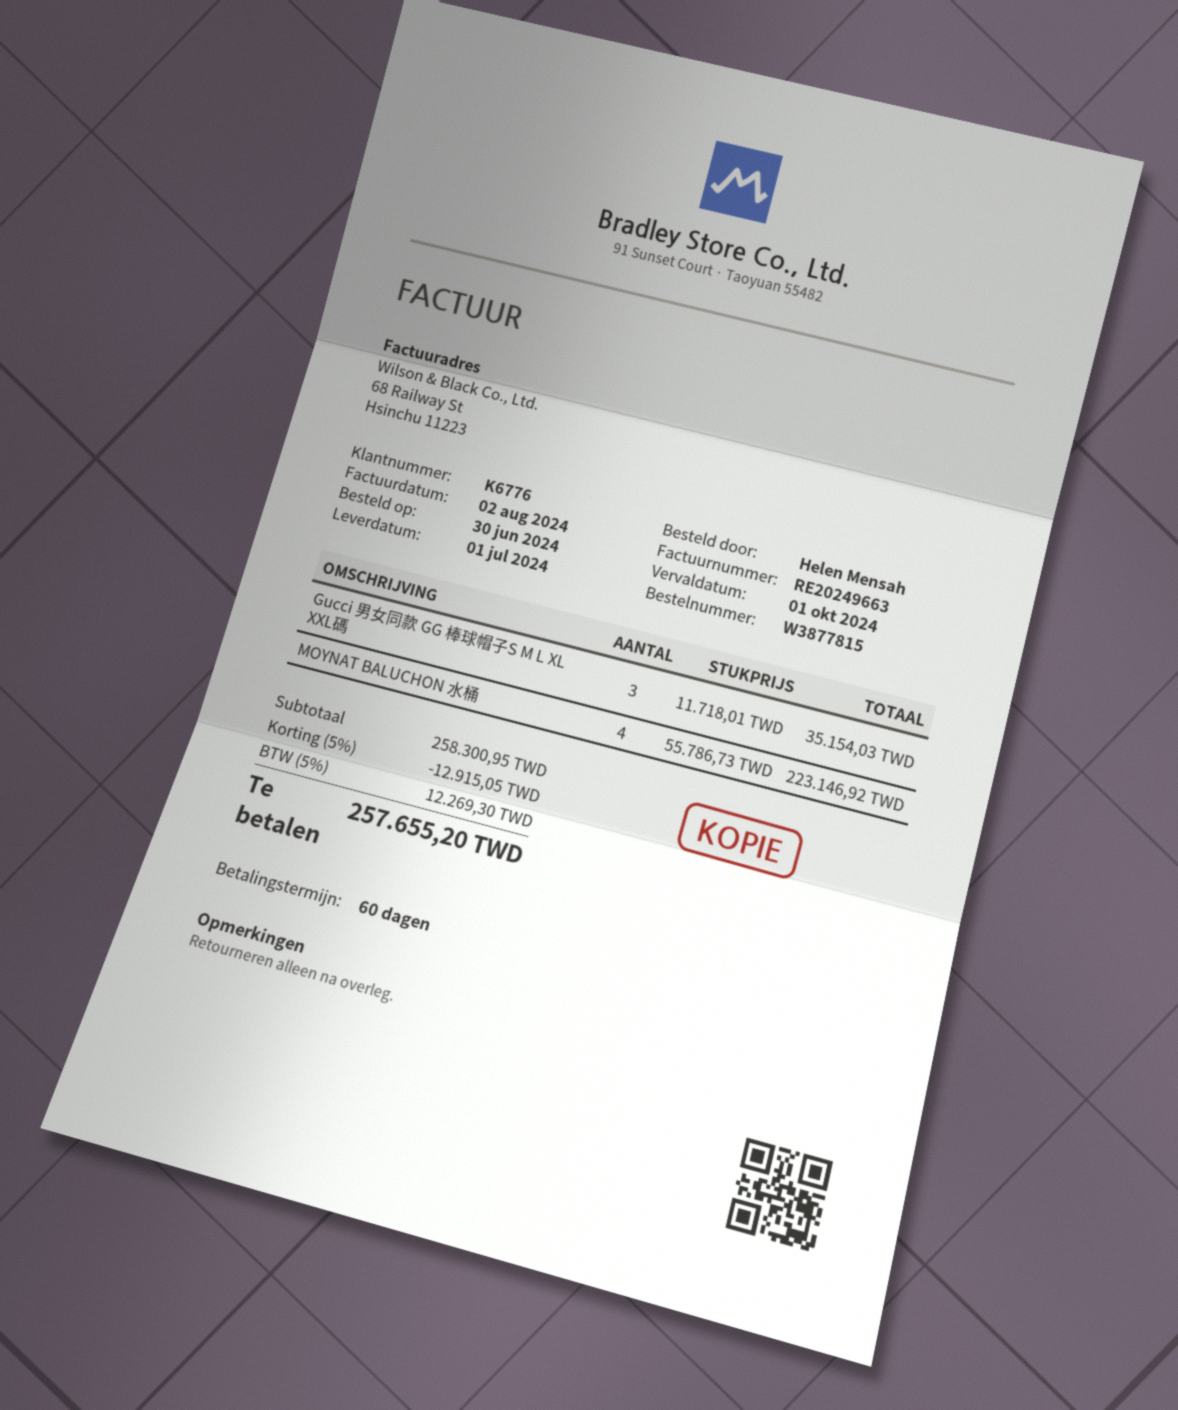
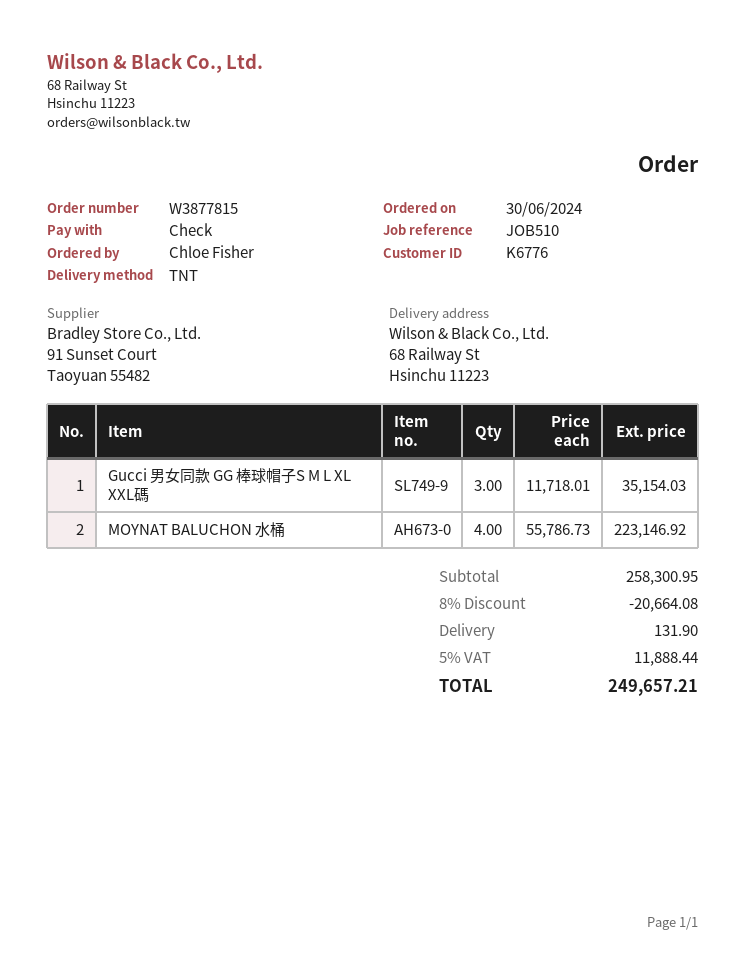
ordered by: Helen Mensah -> Chloe Fisher
discount: 5% = 12915.05 -> 8% = 20664.08
shipping: none -> 131.90
tax: 5% = 12269.30 -> 5% = 11888.44
total: 257655.20 -> 249657.21

